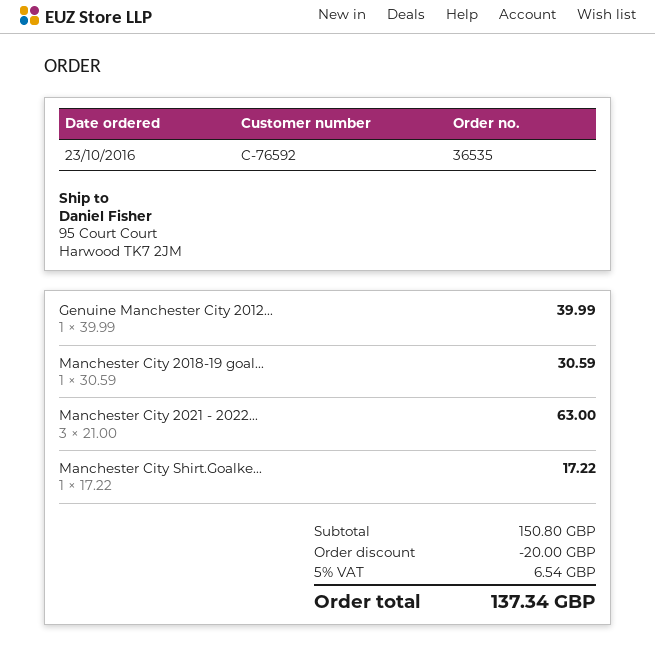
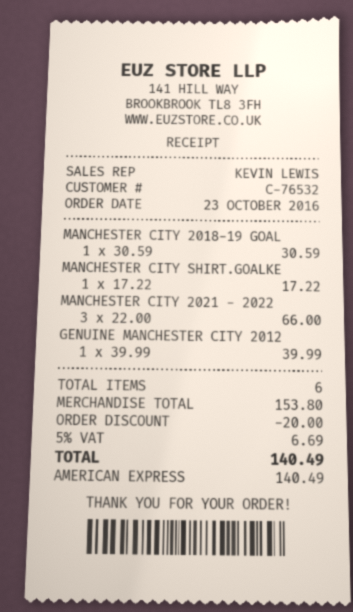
customer number: C-76592 -> C-76532
Manchester City 2021 - 2022...: 3 x 21.00 = 63.00 -> 3 x 22.00 = 66.00
subtotal: 150.80 -> 153.80
tax: 5% = 6.54 -> 5% = 6.69
total: 137.34 -> 140.49

